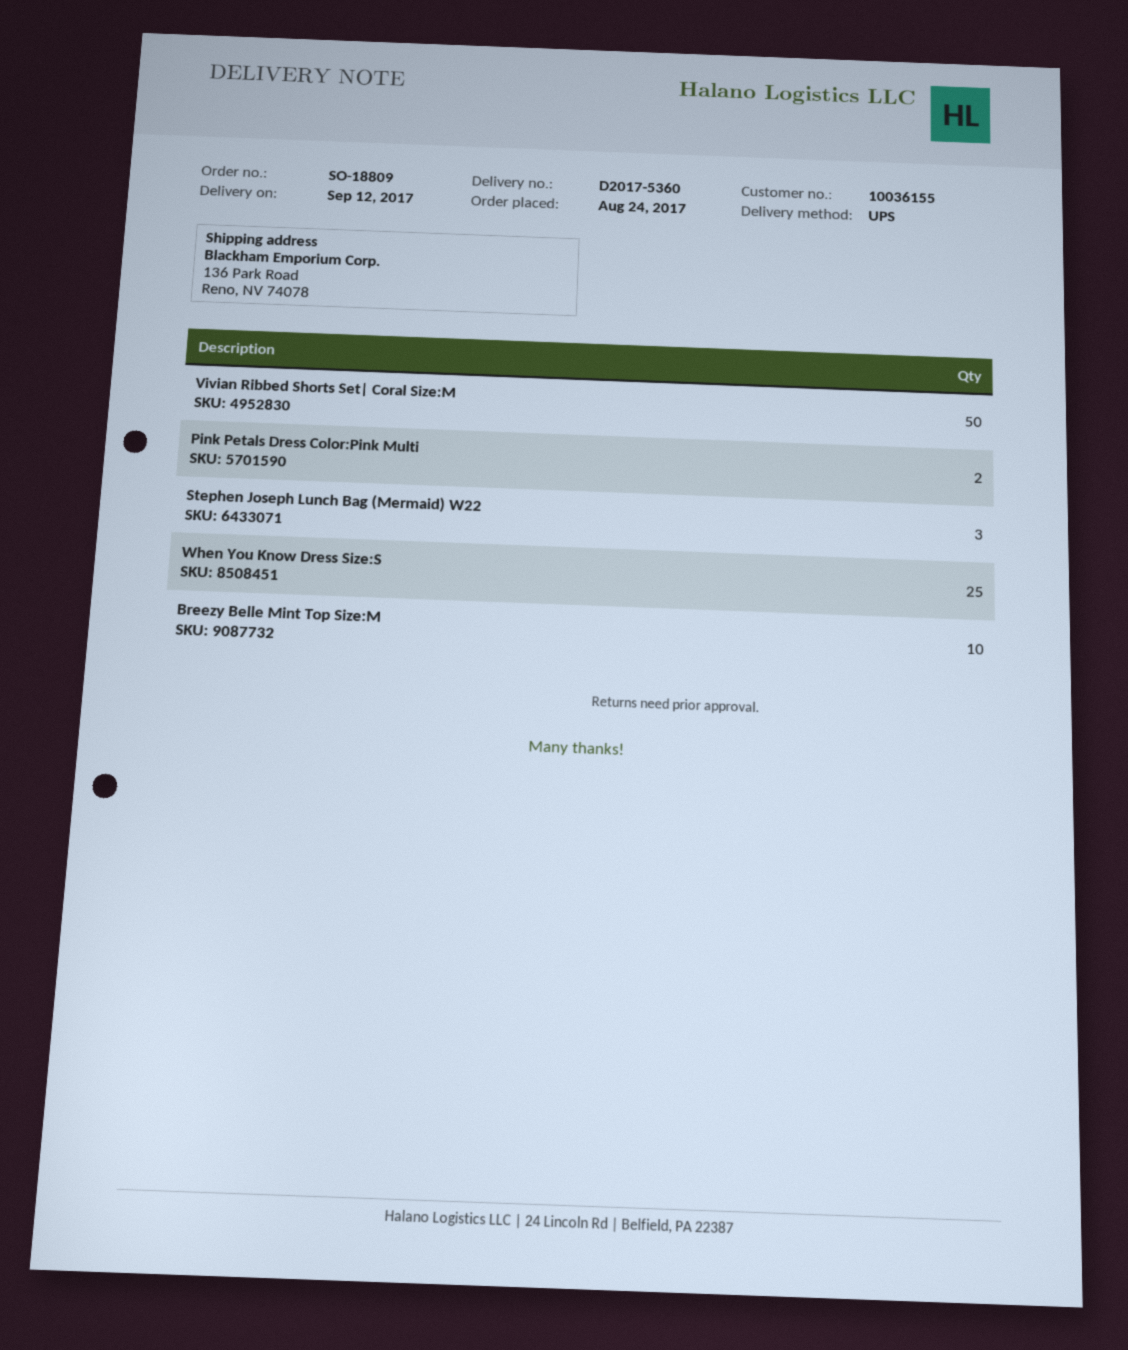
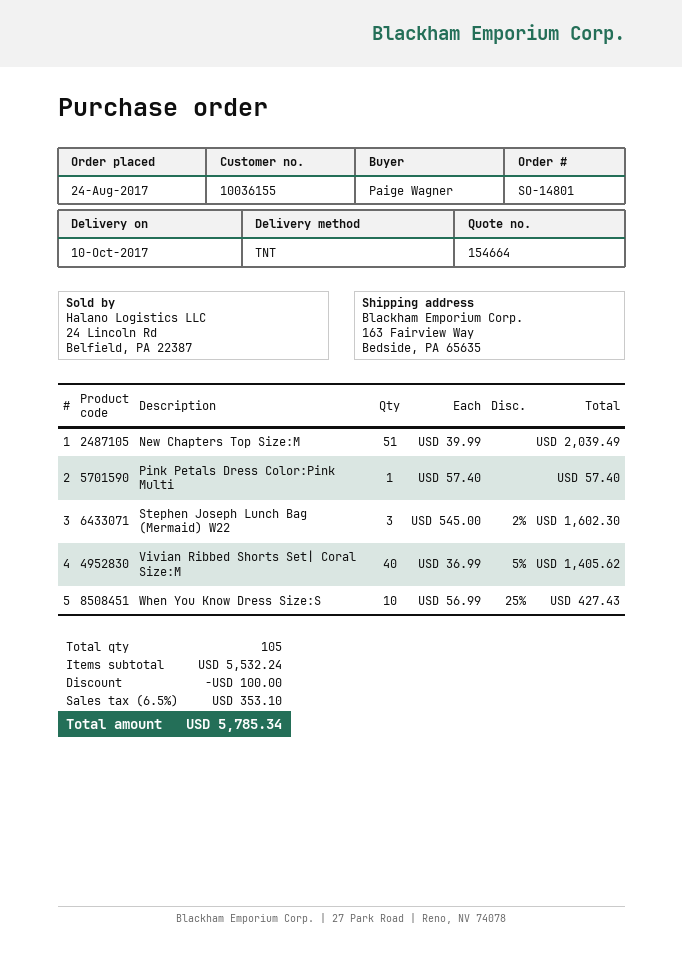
order number: SO-18809 -> SO-14801
delivery date: 2017-09-12 -> 2017-10-10
shipping method: UPS -> TNT
ship to: 136 Park Road, Reno, NV 74078 -> 163 Fairview Way, Bedside, PA 65635
Vivian Ribbed Shorts Set| Coral Size:M: 50 -> 40
Pink Petals Dress Color:Pink Multi: 2 -> 1
When You Know Dress Size:S: 25 -> 10
Breezy Belle Mint Top Size:M: 10 -> none
New Chapters Top Size:M: none -> 51

